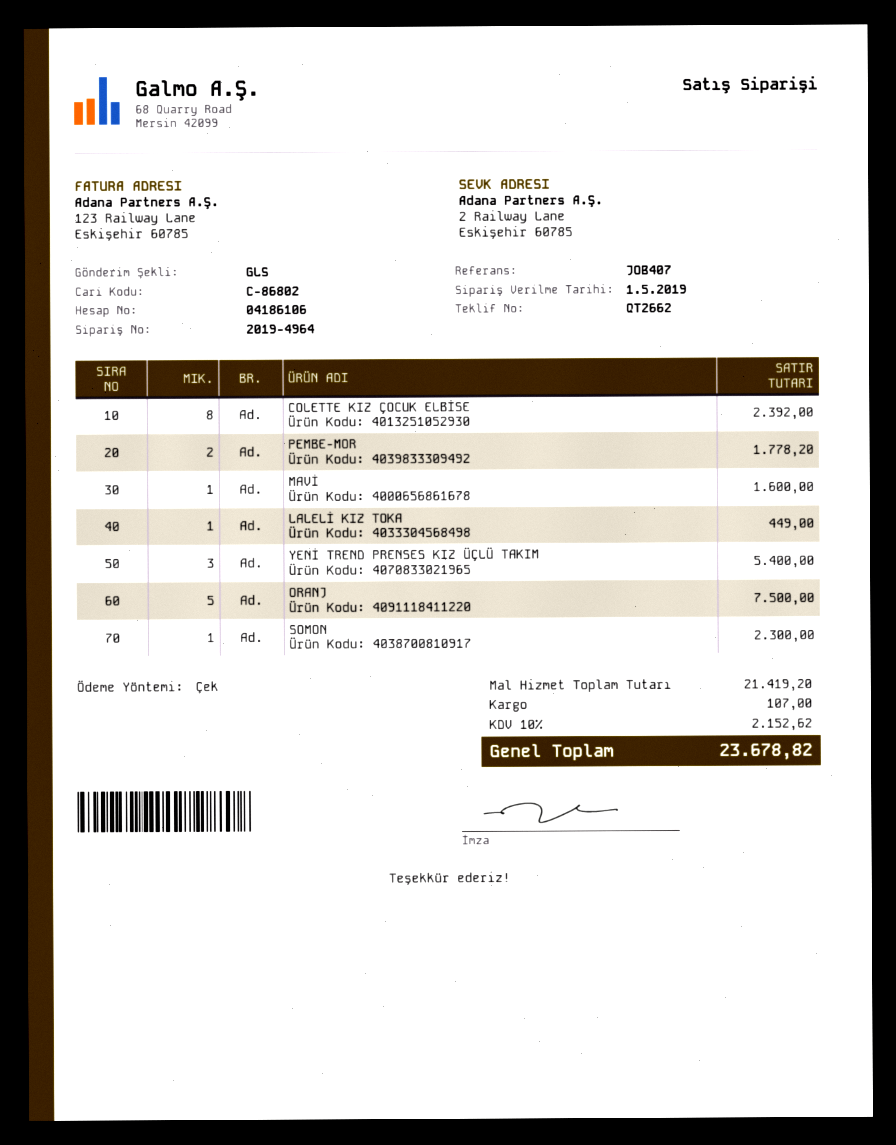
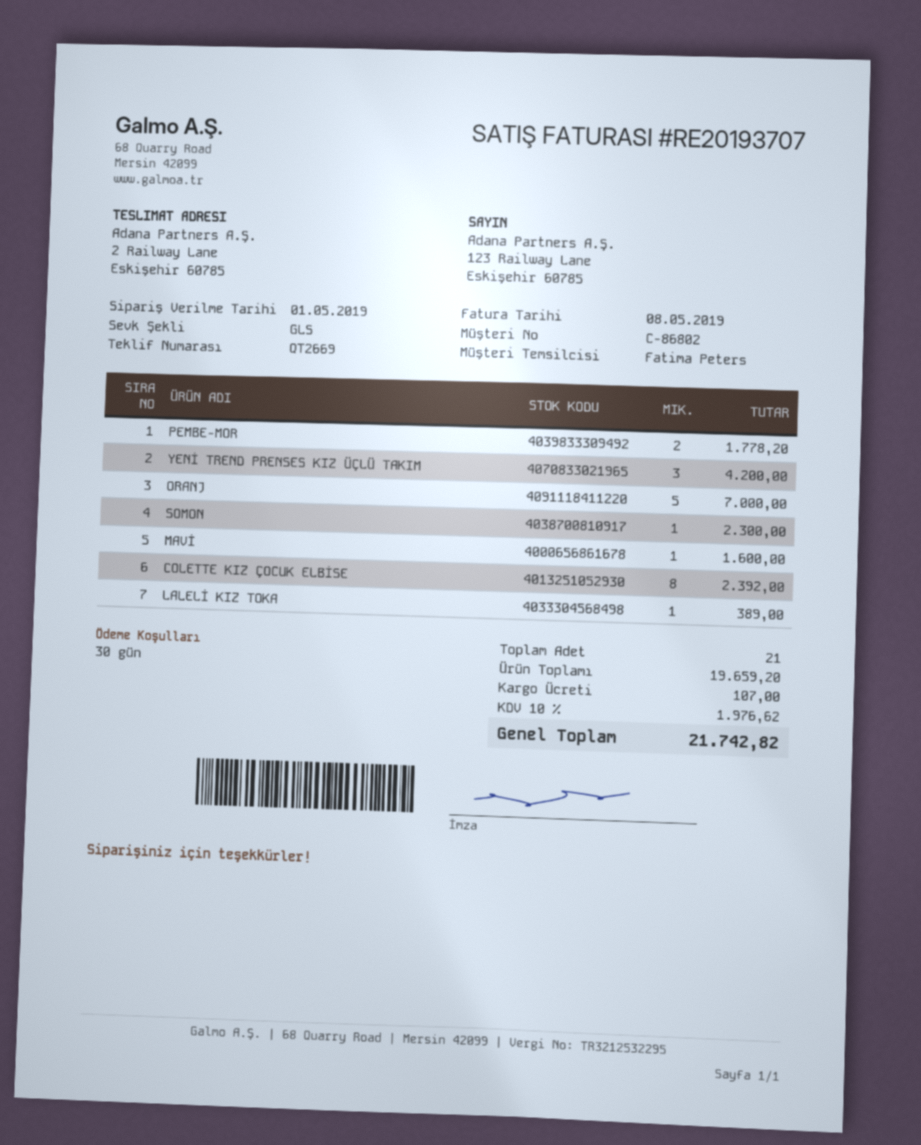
quote number: QT2662 -> QT2669
LALELİ KIZ TOKA: 1 for 449.00 -> 1 for 389.00
YENİ TREND PRENSES KIZ ÜÇLÜ TAKIM: 3 for 5400.00 -> 3 for 4200.00
ORANJ: 5 for 7500.00 -> 5 for 7000.00
subtotal: 21419.20 -> 19659.20
tax: 10% = 2152.62 -> 10% = 1976.62
total: 23678.82 -> 21742.82

